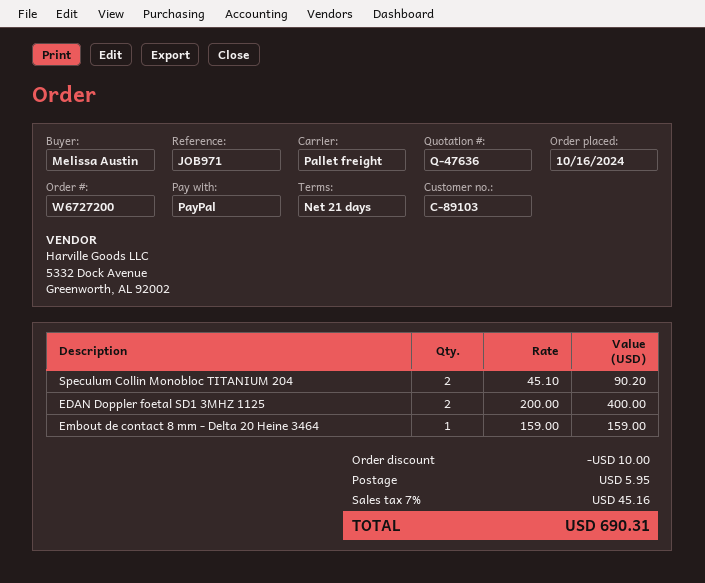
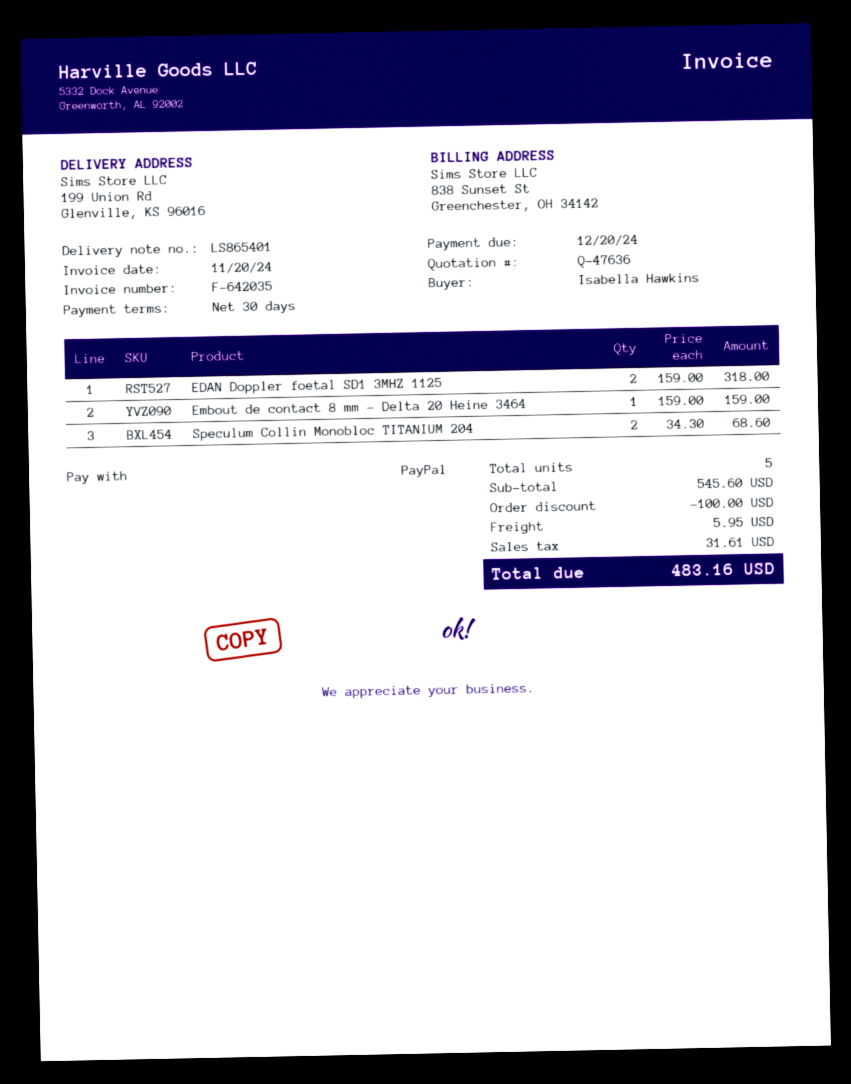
payment terms: 21 days -> 30 days
ordered by: Melissa Austin -> Isabella Hawkins
Speculum Collin Monobloc TITANIUM 204: 2 x 45.10 = 90.20 -> 2 x 34.30 = 68.60
EDAN Doppler foetal SD1 3MHZ 1125: 2 x 200.00 = 400.00 -> 2 x 159.00 = 318.00
discount: 10.00 -> 100.00
tax: 45.16 -> 31.61
total: 690.31 -> 483.16

